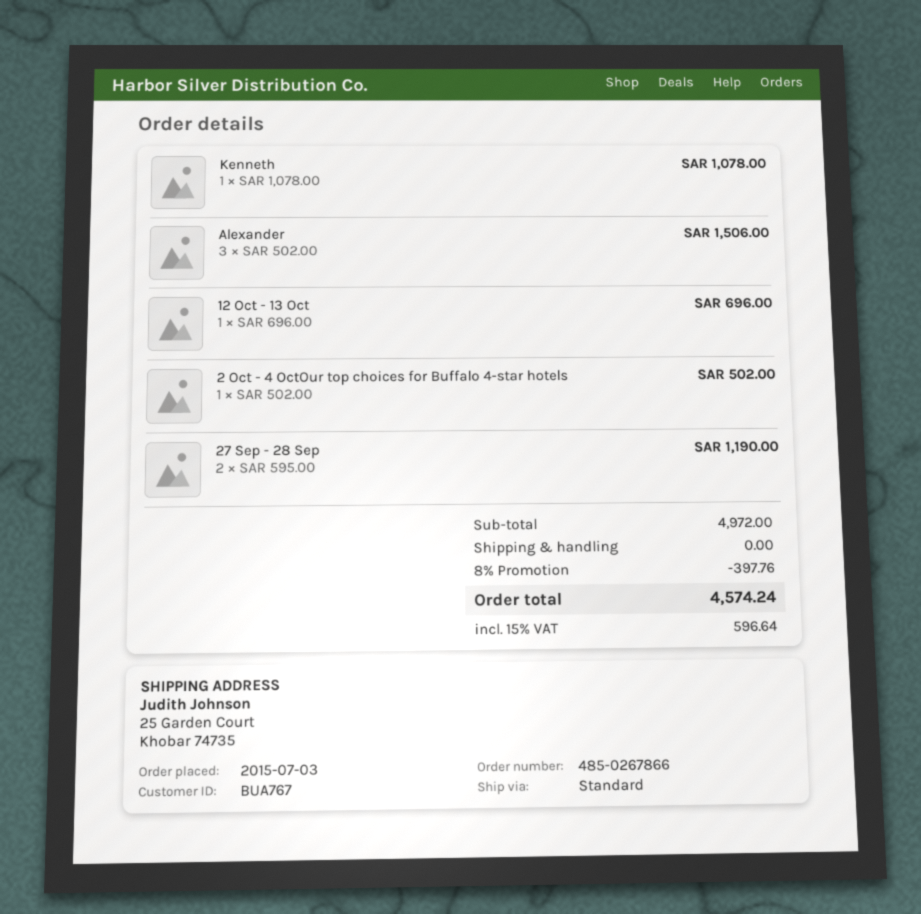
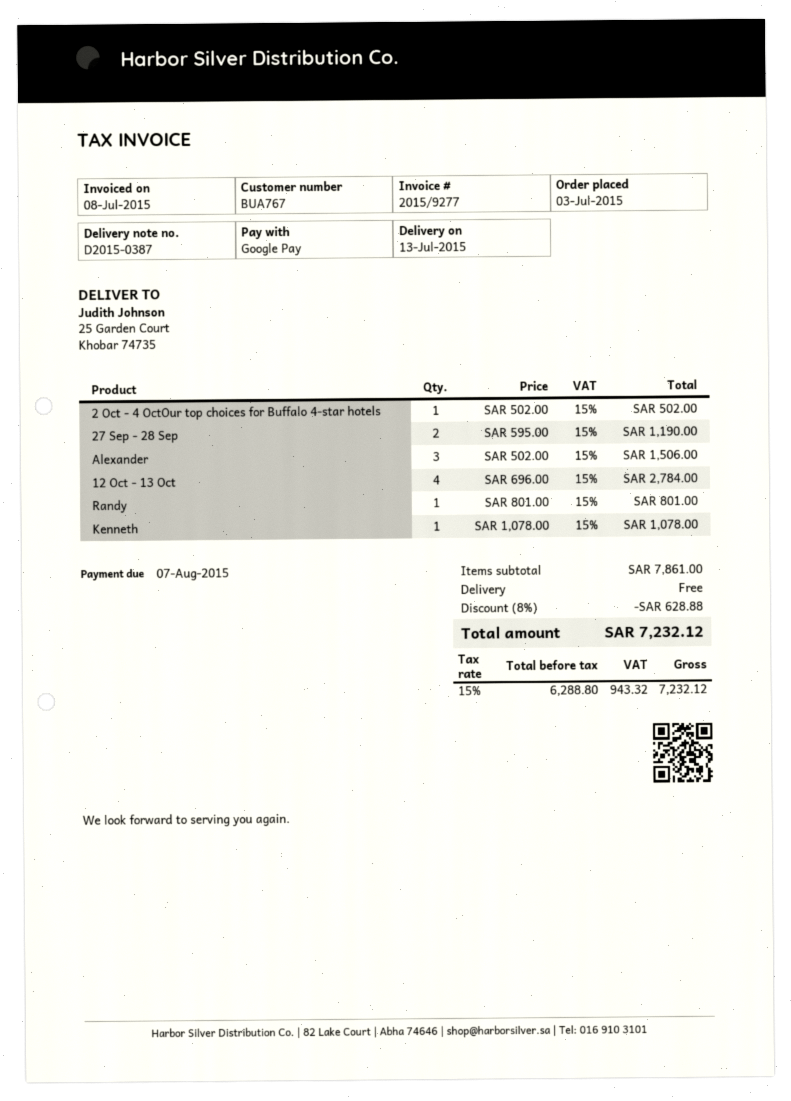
12 Oct - 13 Oct: 1 x 696.00 = 696.00 -> 4 x 696.00 = 2784.00
Randy: none -> 1 x 801.00 = 801.00
subtotal: 4972.00 -> 7861.00
discount: 8% = 397.76 -> 8% = 628.88
tax: 15% = 596.64 -> 15% = 943.32
total: 4574.24 -> 7232.12

